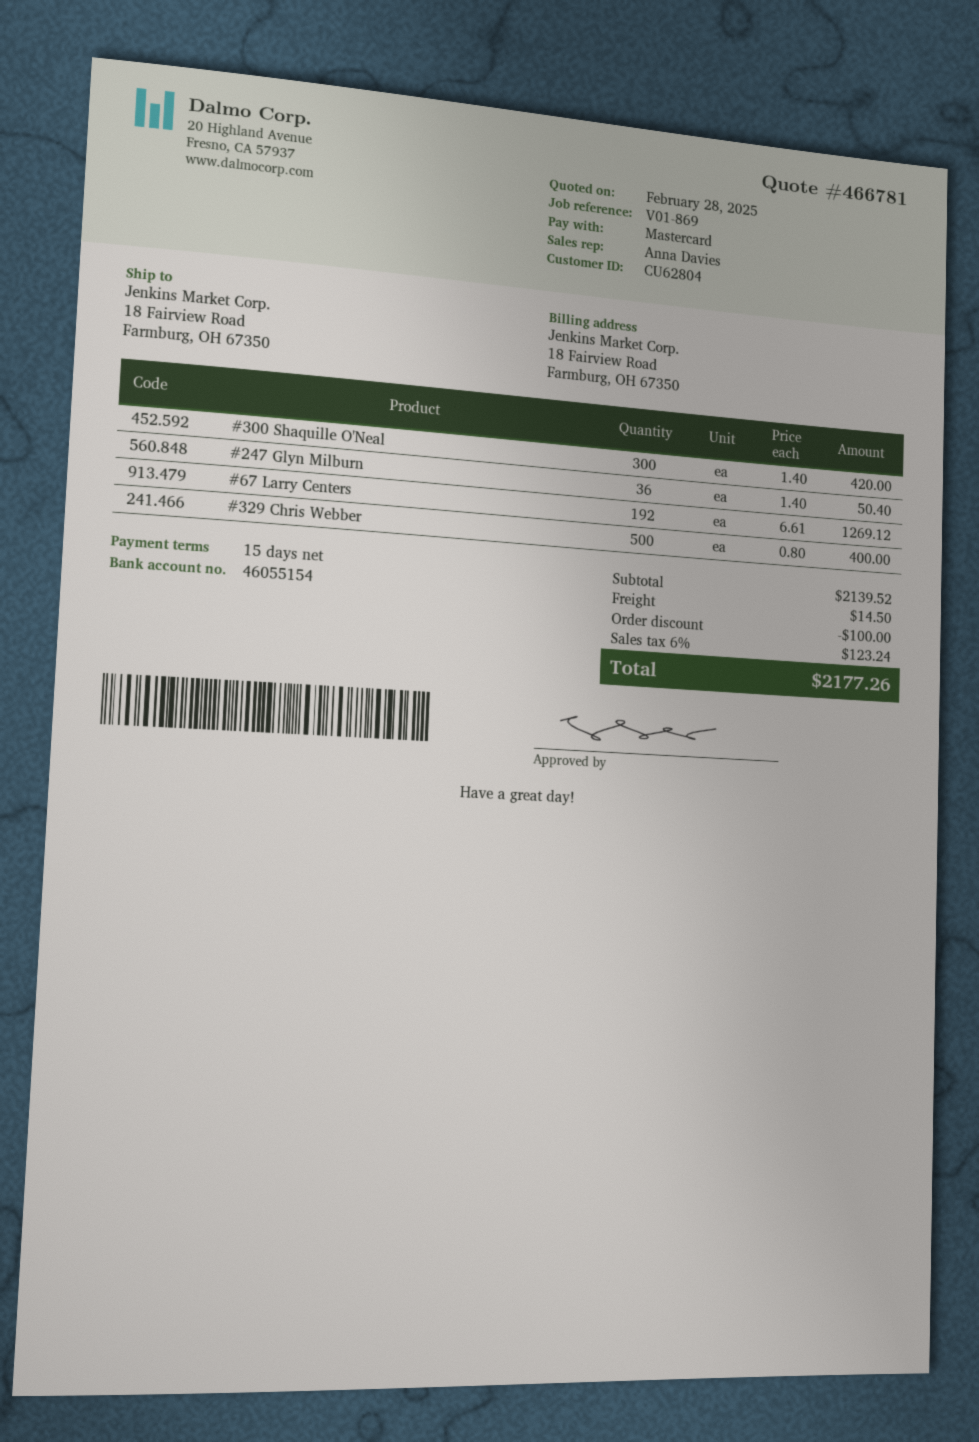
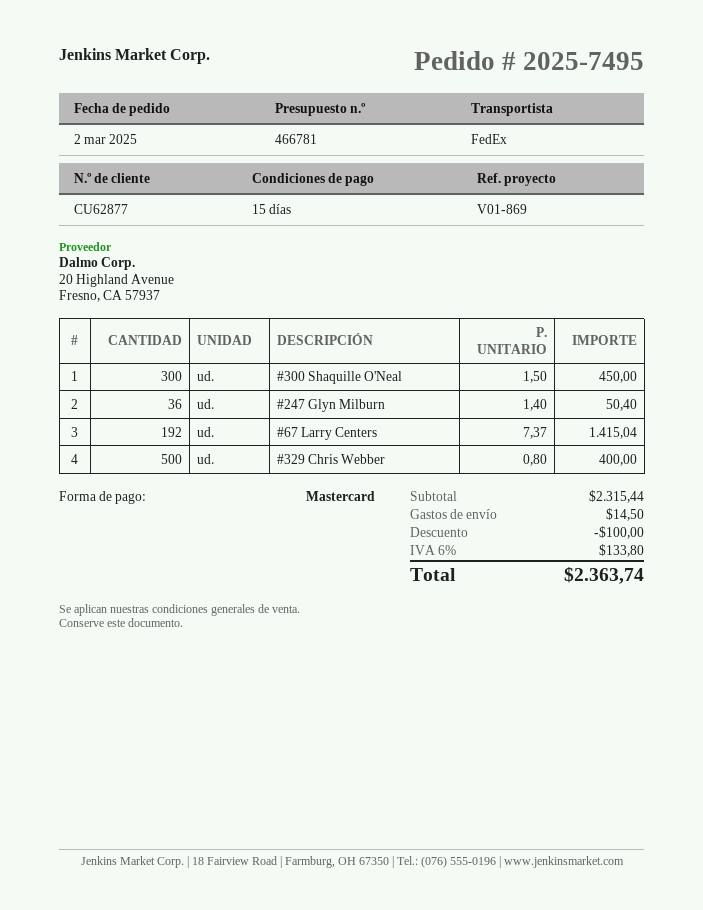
customer number: CU62804 -> CU62877
#300 Shaquille O'Neal: 300 x 1.40 = 420.00 -> 300 x 1.50 = 450.00
#67 Larry Centers: 192 x 6.61 = 1269.12 -> 192 x 7.37 = 1415.04
subtotal: 2139.52 -> 2315.44
tax: 6% = 123.24 -> 6% = 133.80
total: 2177.26 -> 2363.74

